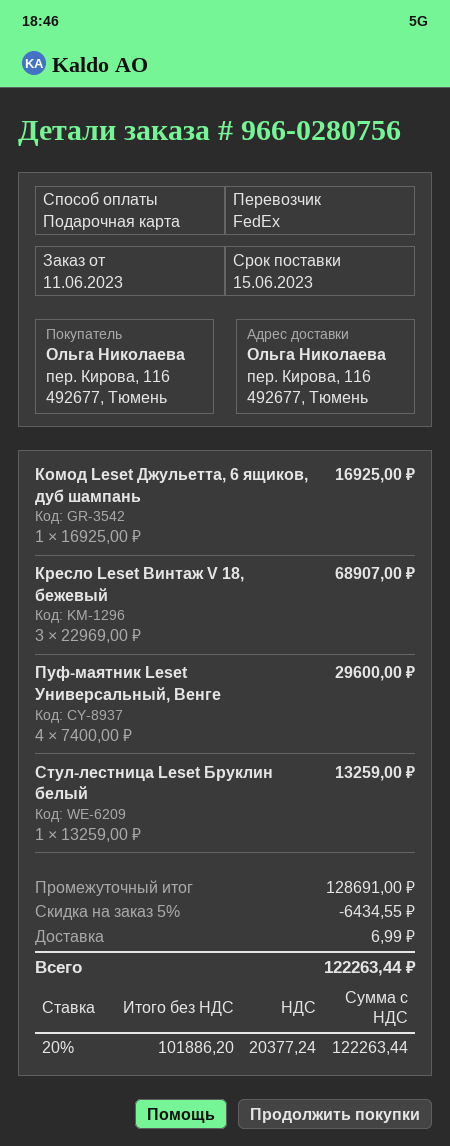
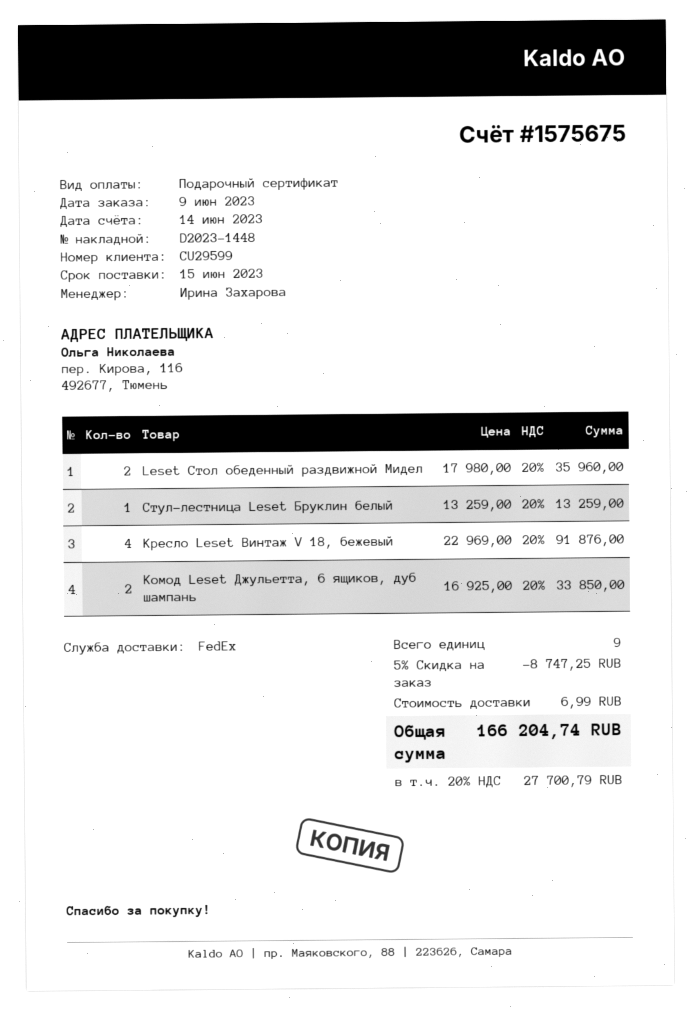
order date: 2023-06-11 -> 2023-06-09
Комод Leset Джульетта, 6 ящиков, дуб шампань: 1 x 16925.00 = 16925.00 -> 2 x 16925.00 = 33850.00
Кресло Leset Винтаж V 18, бежевый: 3 x 22969.00 = 68907.00 -> 4 x 22969.00 = 91876.00
Пуф-маятник Leset Универсальный, Венге: 4 x 7400.00 = 29600.00 -> none
Leset Стол обеденный раздвижной Мидел: none -> 2 x 17980.00 = 35960.00
discount: 5% = 6434.55 -> 5% = 8747.25
tax: 20% = 20377.24 -> 20% = 27700.79
total: 122263.44 -> 166204.74

